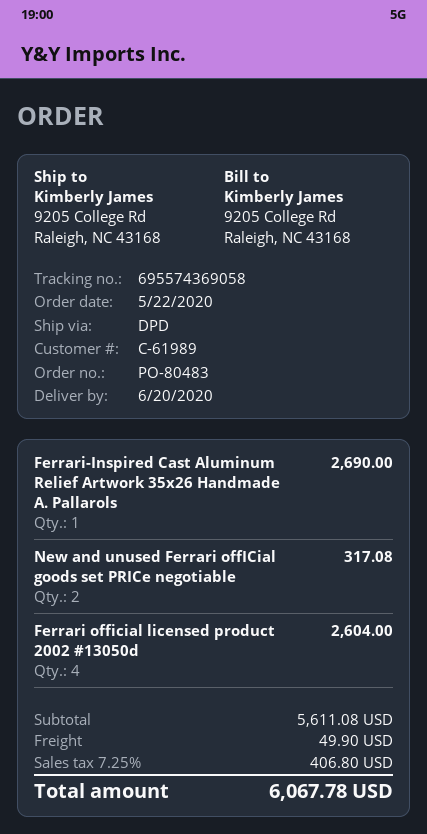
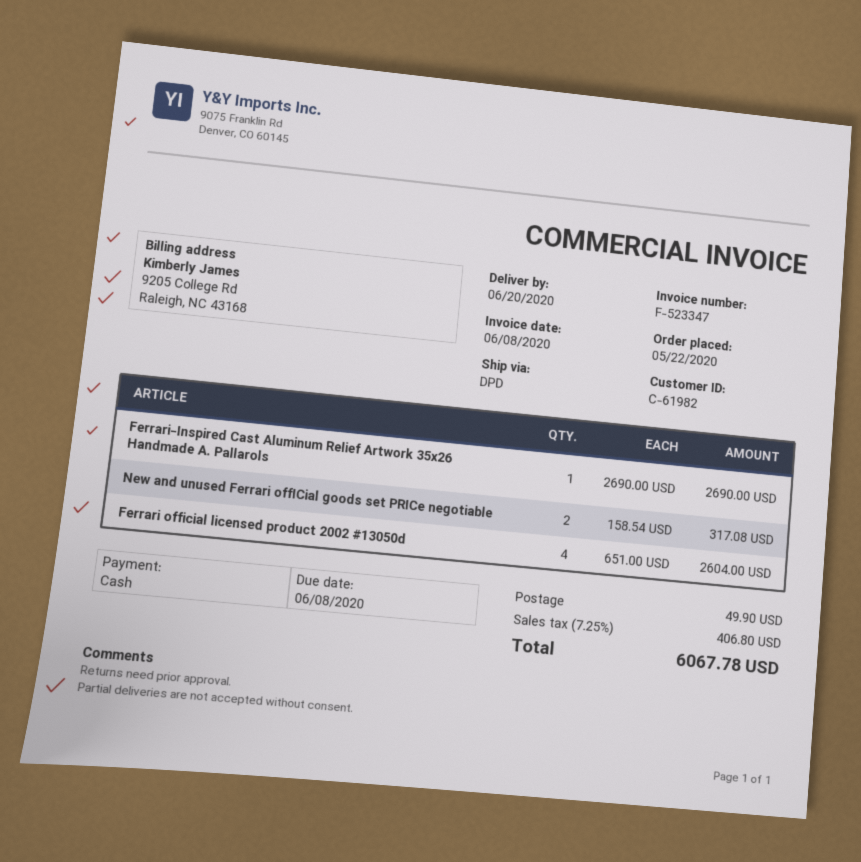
customer number: C-61989 -> C-61982

